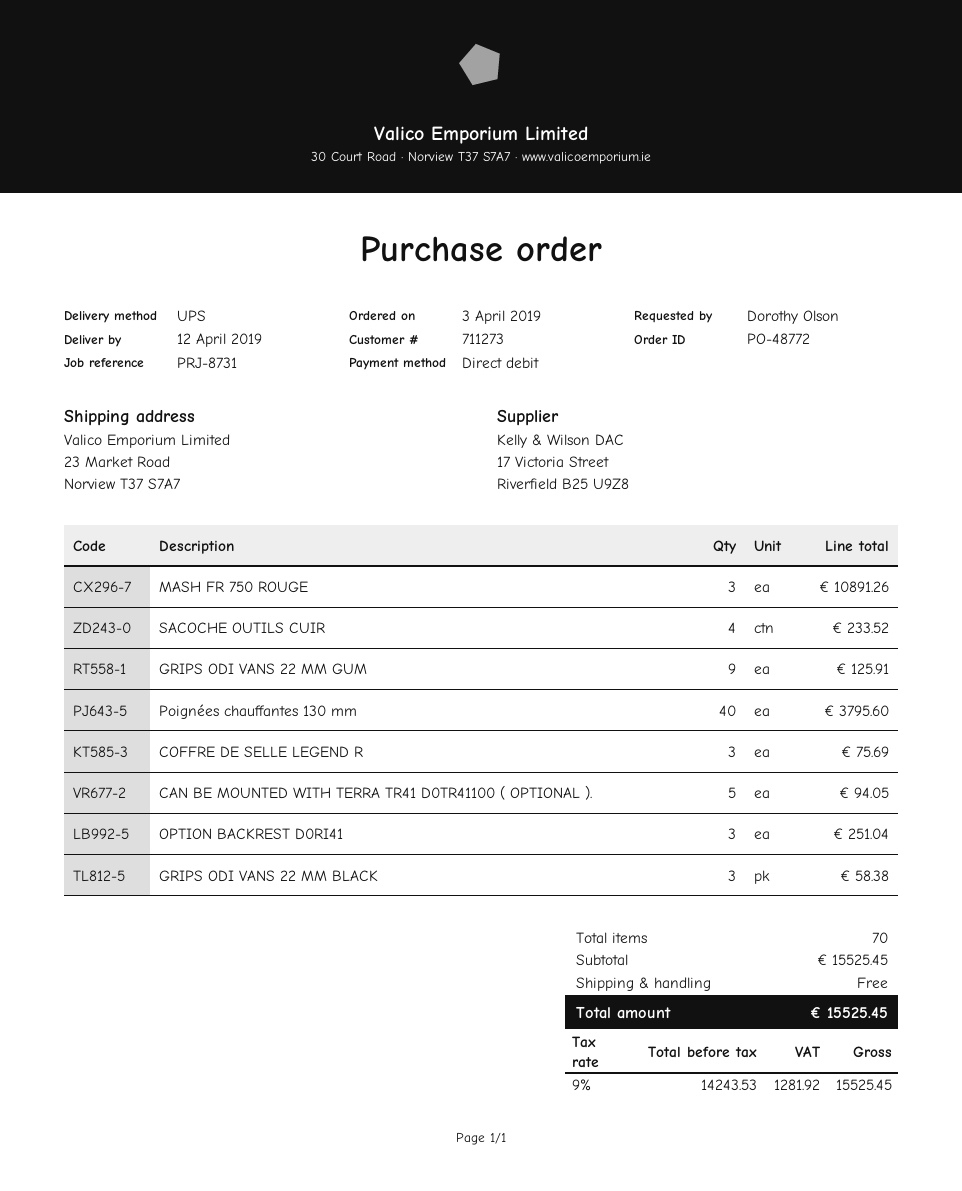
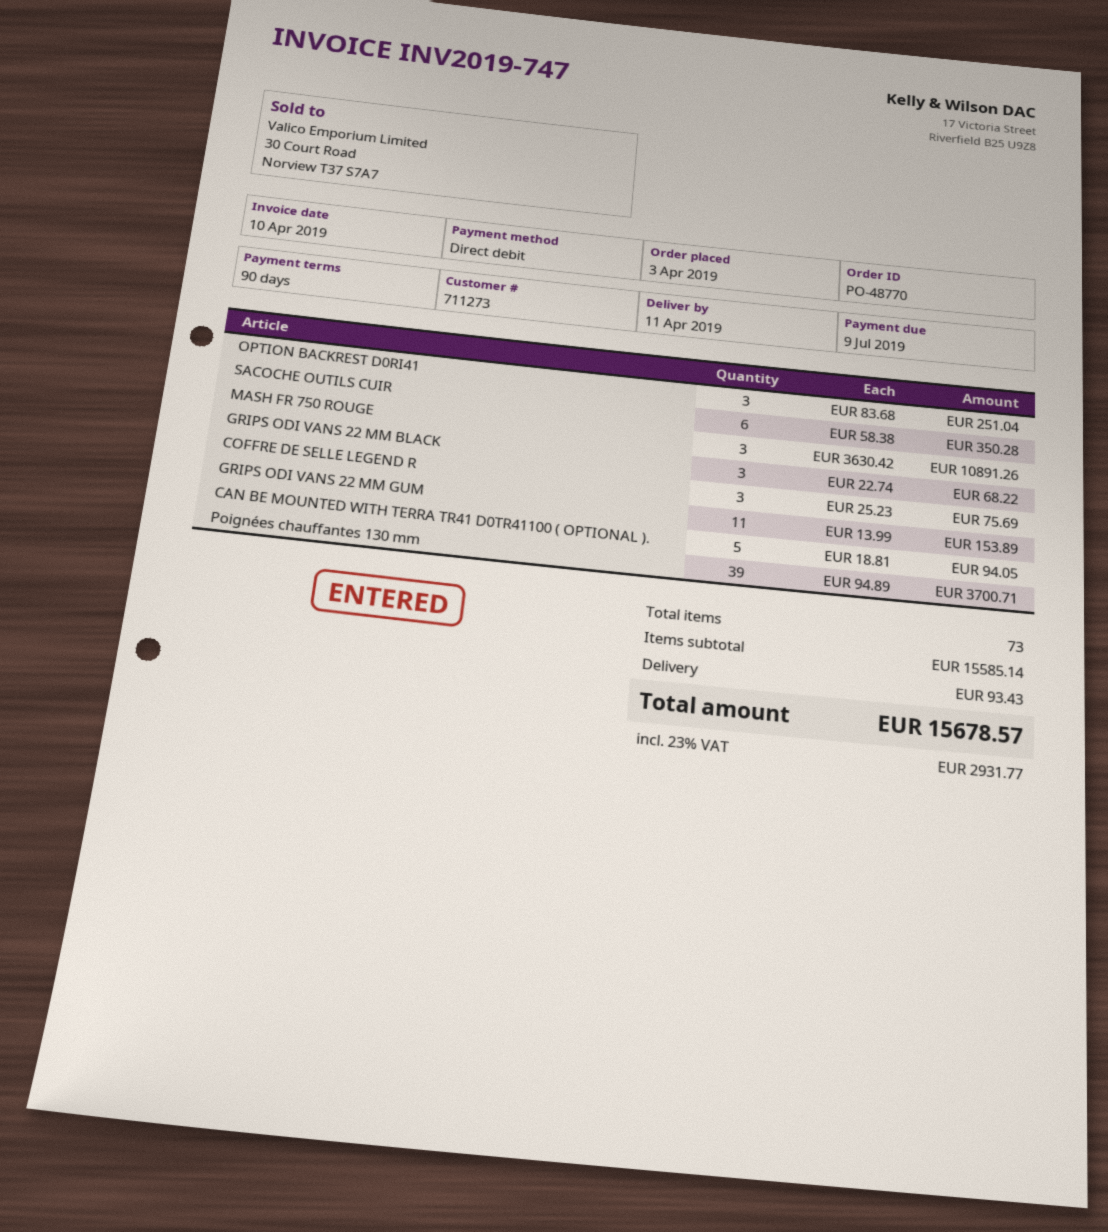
order number: PO-48772 -> PO-48770
delivery date: 2019-04-12 -> 2019-04-11
SACOCHE OUTILS CUIR: 4 for 233.52 -> 6 for 350.28
GRIPS ODI VANS 22 MM GUM: 9 for 125.91 -> 11 for 153.89
Poignées chauffantes 130 mm: 40 for 3795.60 -> 39 for 3700.71
GRIPS ODI VANS 22 MM BLACK: 3 for 58.38 -> 3 for 68.22
total quantity: 70 -> 73
subtotal: 15525.45 -> 15585.14
shipping: 0.00 -> 93.43
tax: 9% = 1281.92 -> 23% = 2931.77
total: 15525.45 -> 15678.57

